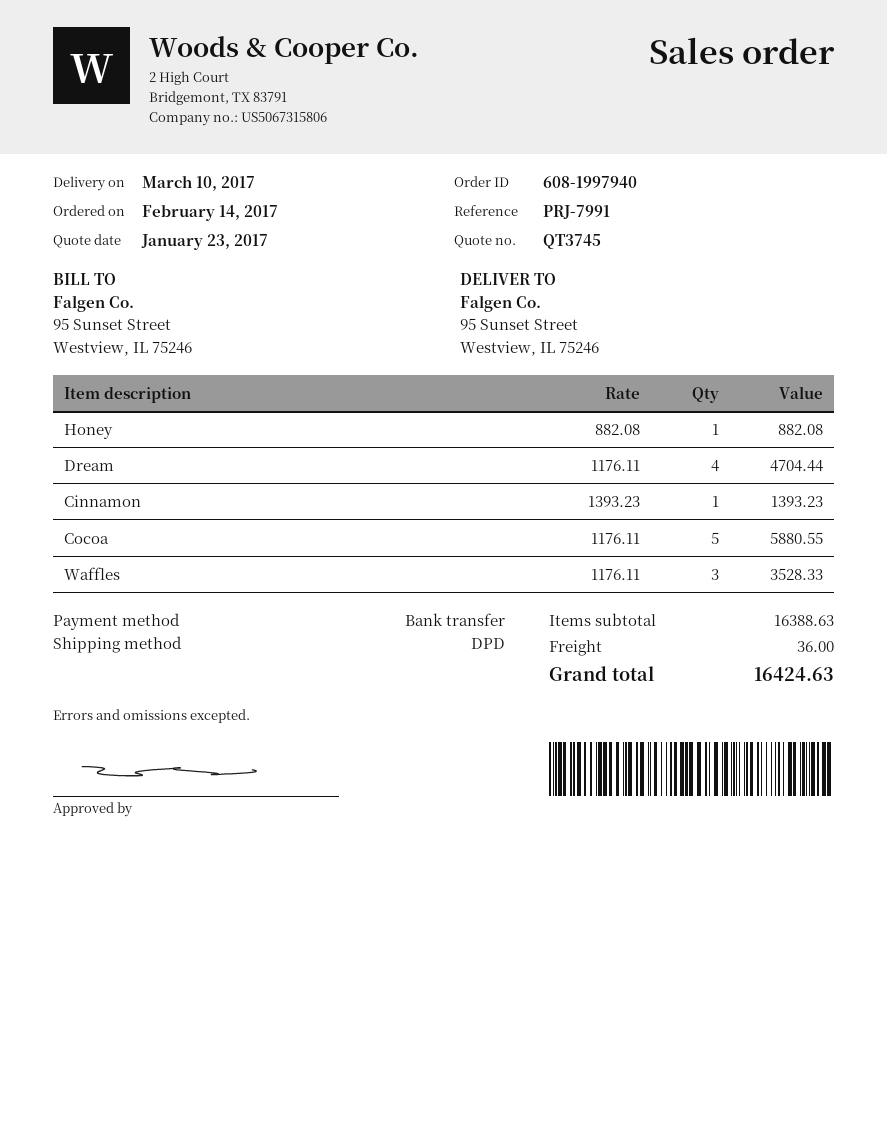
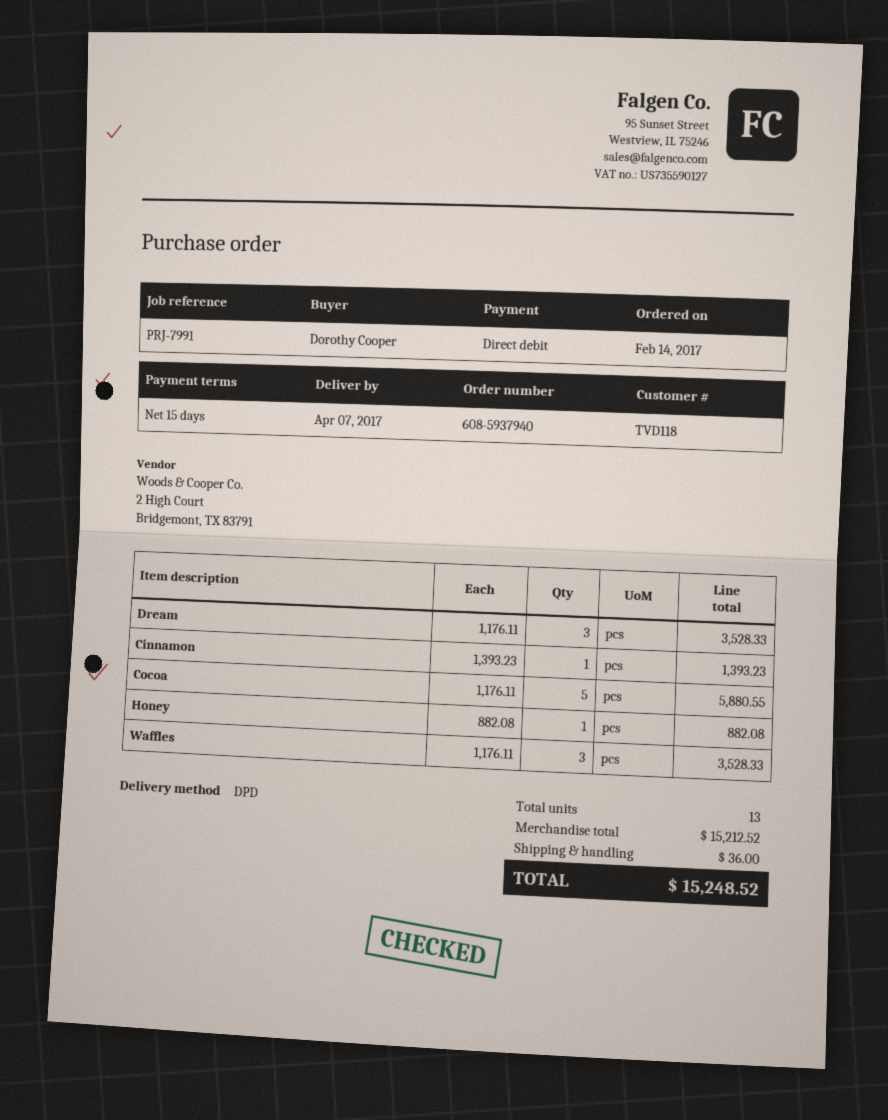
order number: 608-1997940 -> 608-5937940
delivery date: 2017-03-10 -> 2017-04-07
payment method: bank transfer -> direct debit
Dream: 4 x 1176.11 = 4704.44 -> 3 x 1176.11 = 3528.33
subtotal: 16388.63 -> 15212.52
total: 16424.63 -> 15248.52

